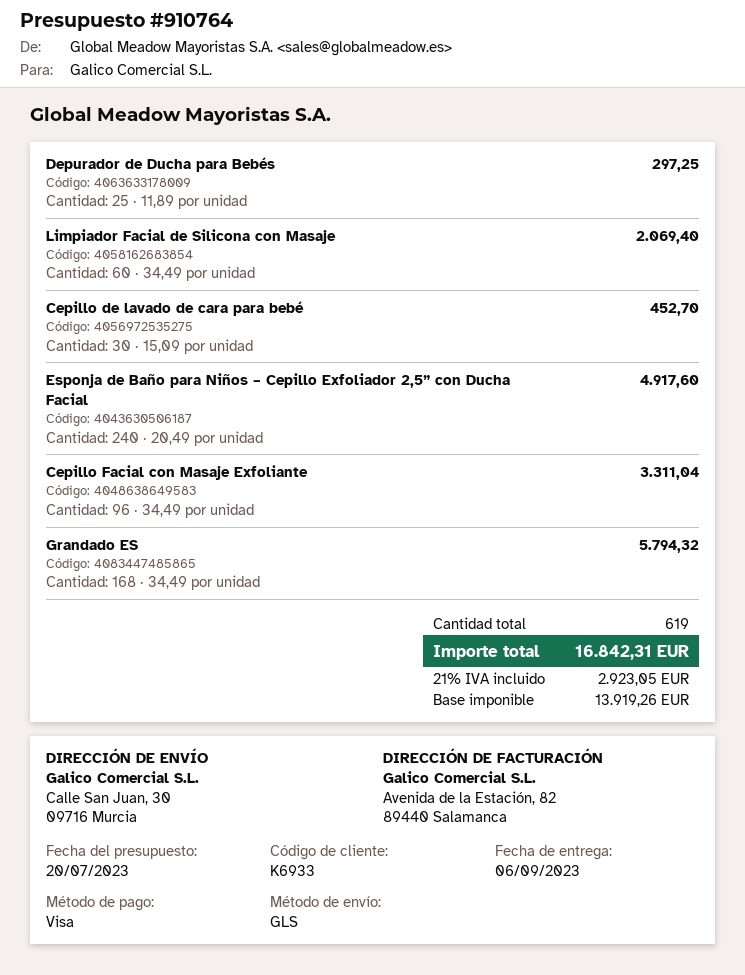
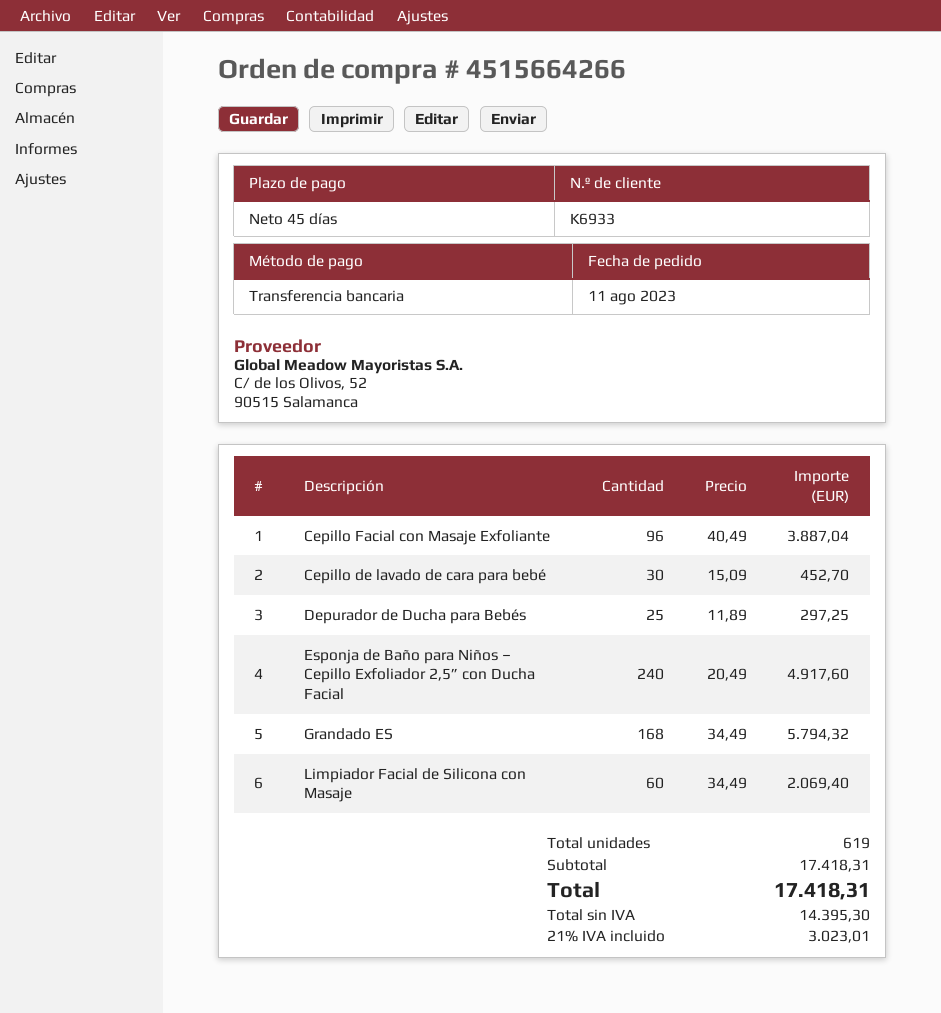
payment method: Visa -> bank transfer
Cepillo Facial con Masaje Exfoliante: 96 x 34.49 = 3311.04 -> 96 x 40.49 = 3887.04
net: 13919.26 -> 14395.30
tax: 21% = 2923.05 -> 21% = 3023.01
total: 16842.31 -> 17418.31

